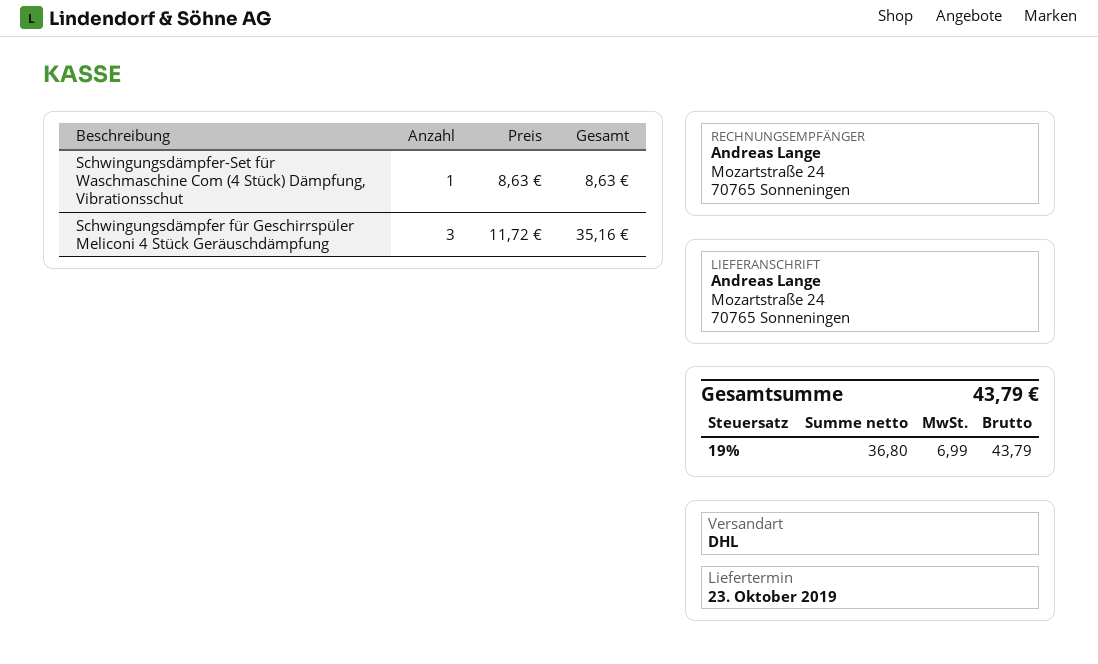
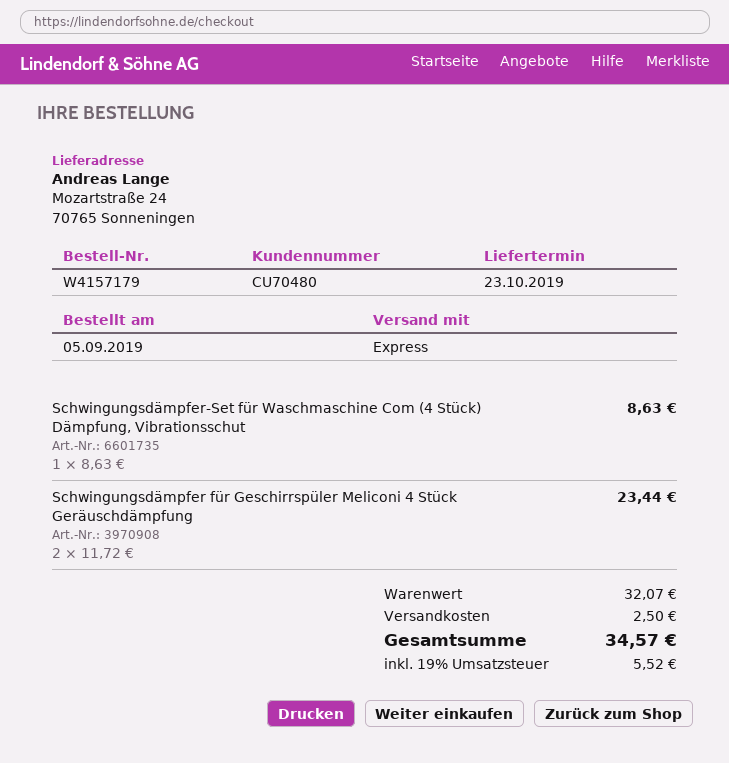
shipping method: DHL -> express
Schwingungsdämpfer für Geschirrspüler Meliconi 4 Stück Geräuschdämpfung: 3 x 11.72 = 35.16 -> 2 x 11.72 = 23.44
shipping: none -> 2.50
tax: 19% = 6.99 -> 19% = 5.52
total: 43.79 -> 34.57

